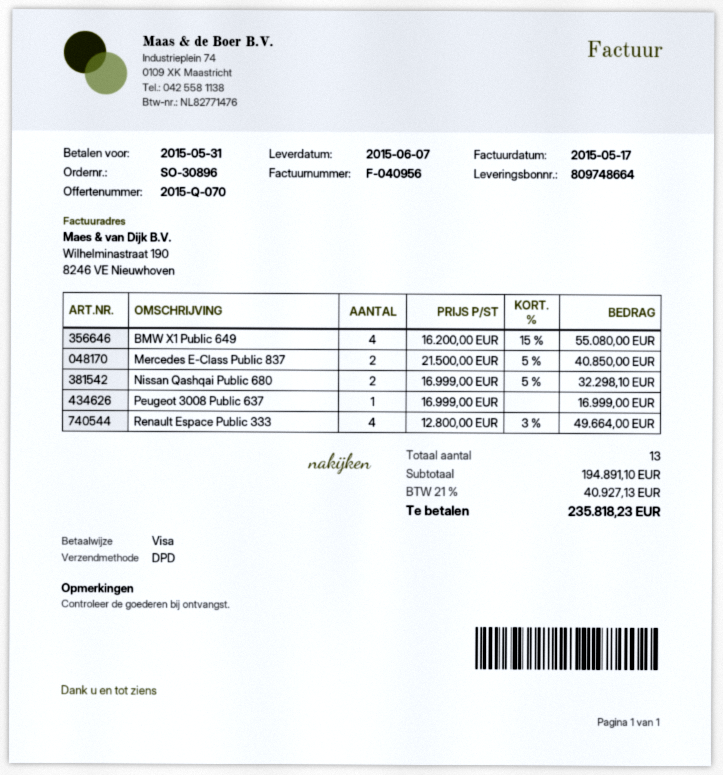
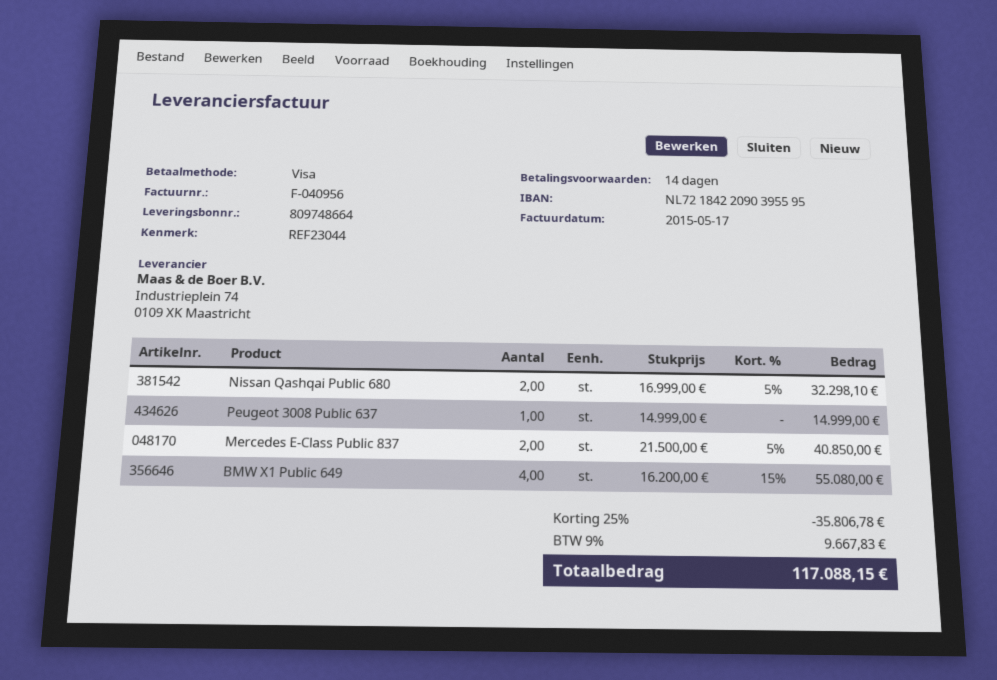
Peugeot 3008 Public 637: 1 x 16999.00 = 16999.00 -> 1 x 14999.00 = 14999.00
Renault Espace Public 333: 4 x 12800.00 - 3% = 49664.00 -> none
discount: none -> 25% = 35806.78
tax: 21% = 40927.13 -> 9% = 9667.83
total: 235818.23 -> 117088.15

